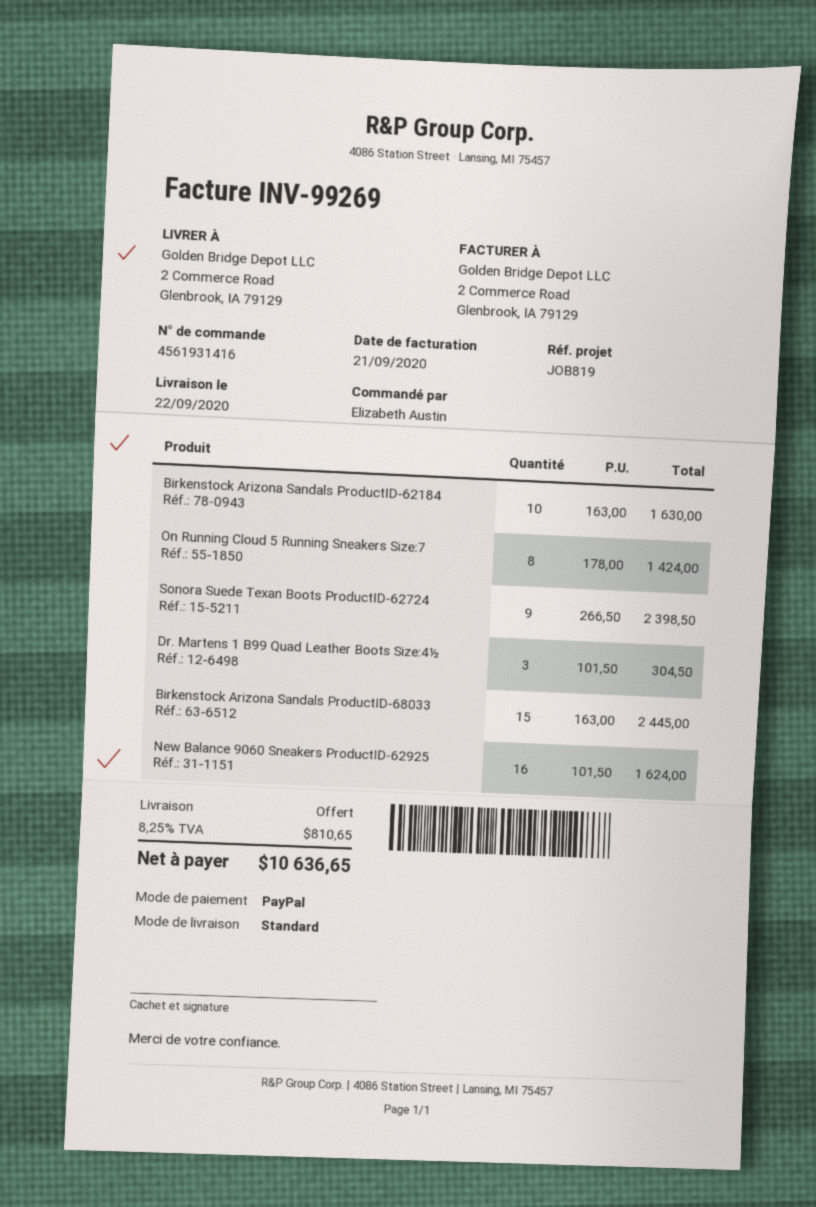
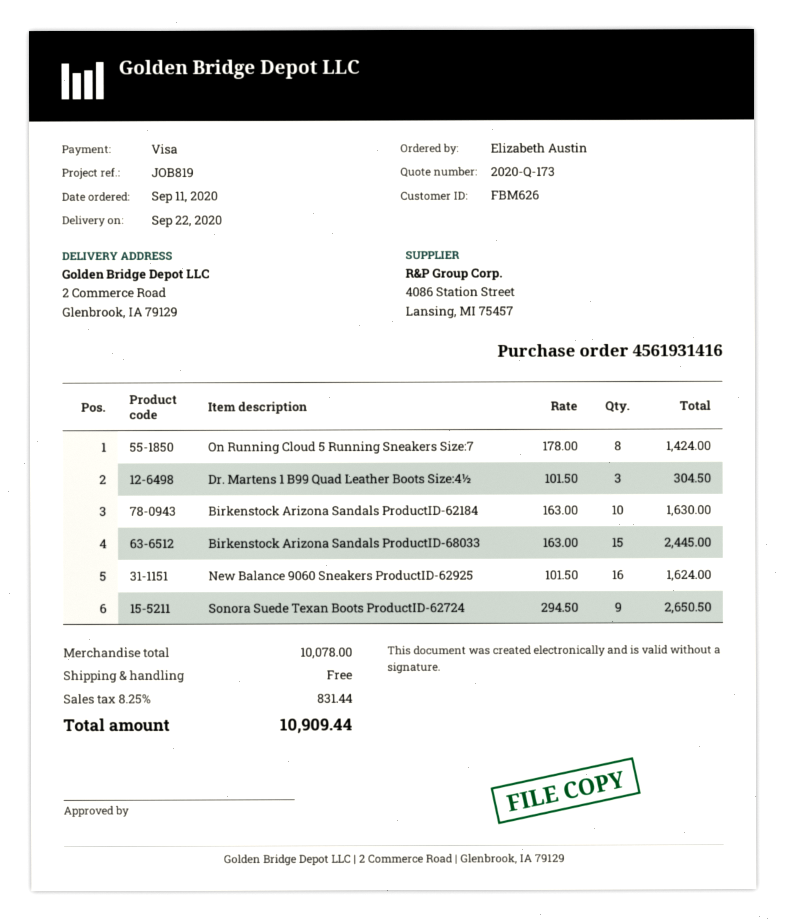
payment method: PayPal -> Visa
Sonora Suede Texan Boots ProductID-62724: 9 x 266.50 = 2398.50 -> 9 x 294.50 = 2650.50
tax: 8.25% = 810.65 -> 8.25% = 831.44
total: 10636.65 -> 10909.44

